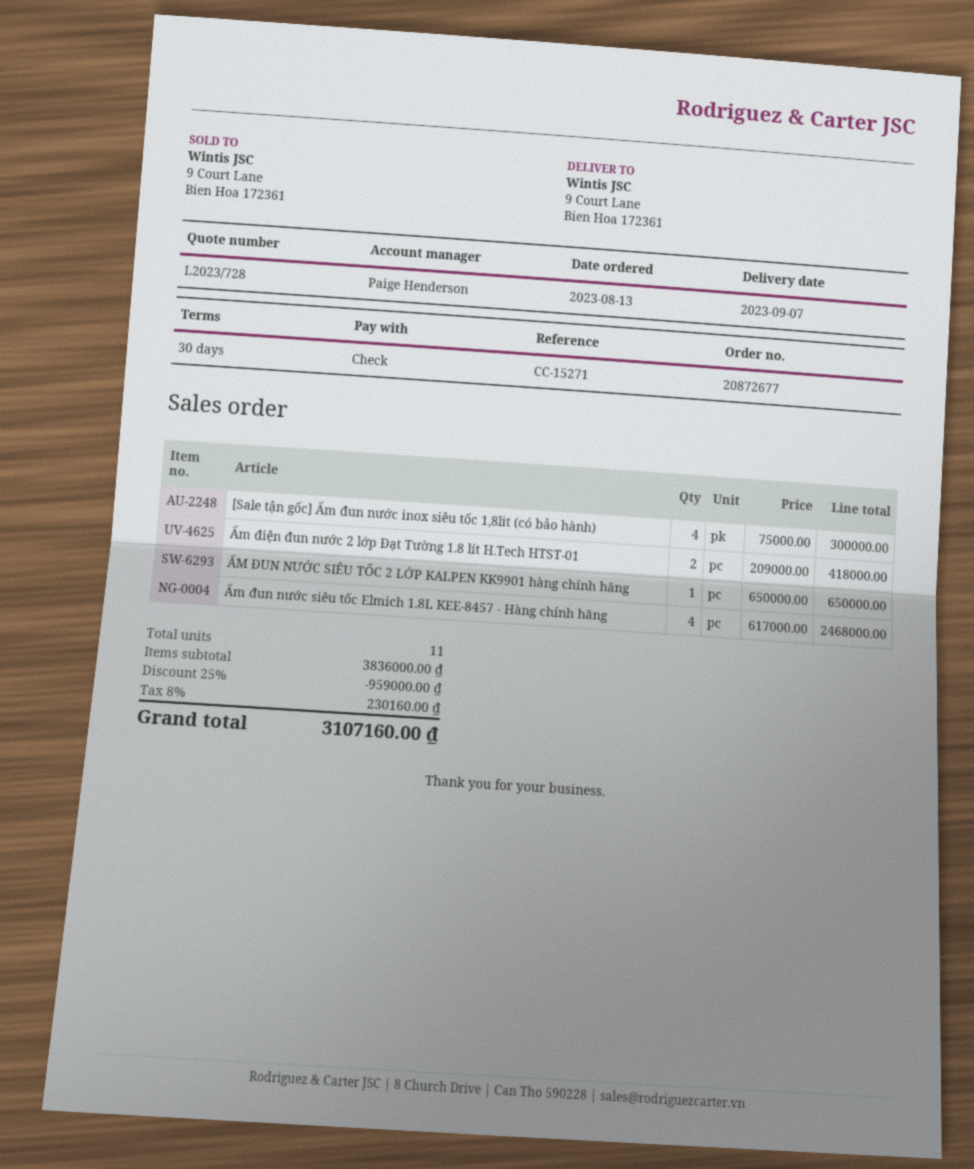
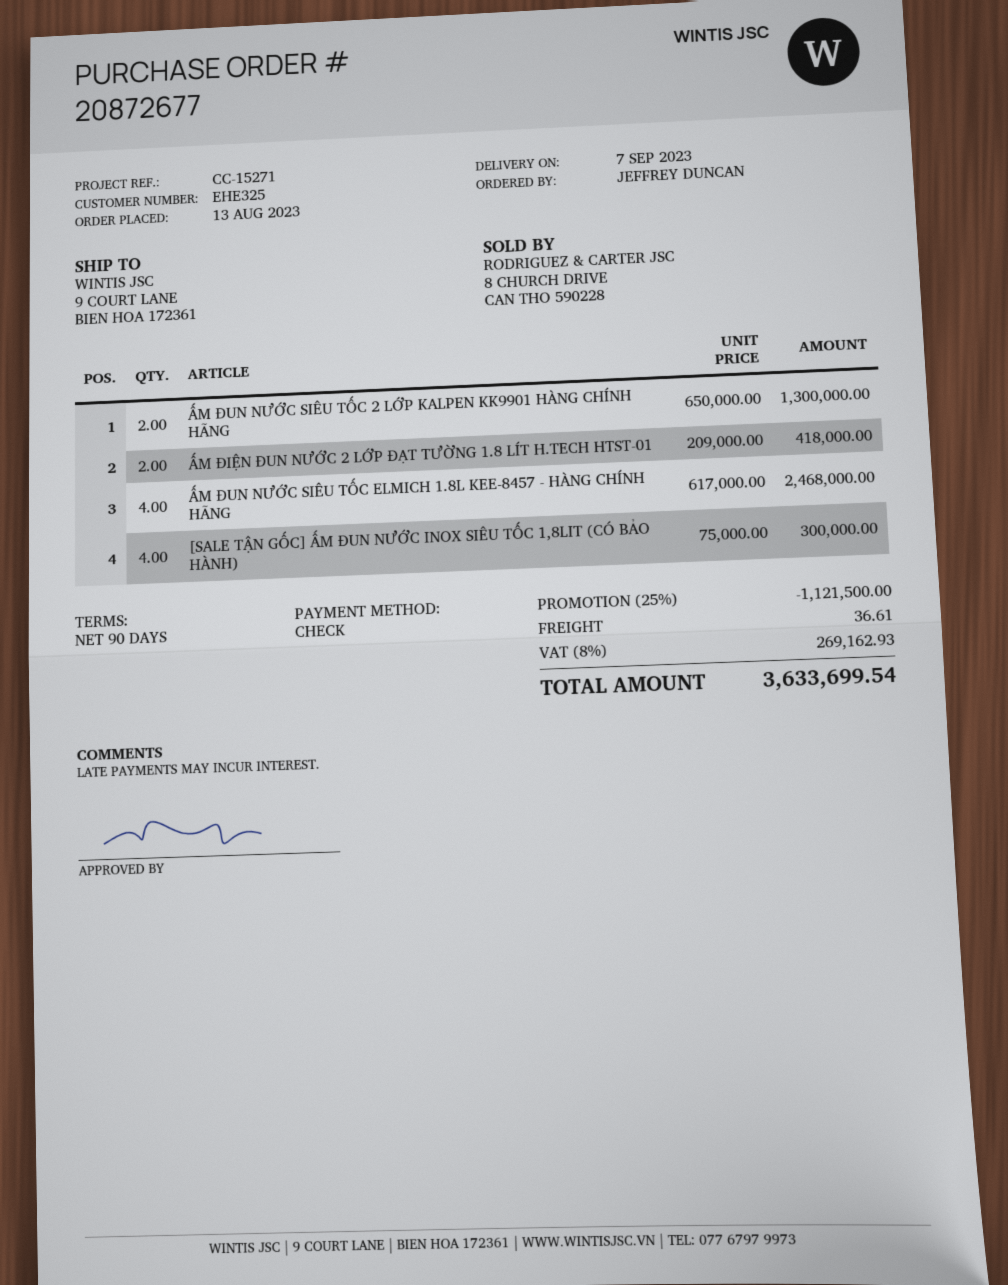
payment terms: 30 days -> 90 days
ẤM ĐUN NƯỚC SIÊU TỐC 2 LỚP KALPEN KK9901 hàng chính hãng: 1 x 650000.00 = 650000.00 -> 2 x 650000.00 = 1300000.00
discount: 25% = 959000.00 -> 25% = 1121500.00
shipping: none -> 36.61
tax: 8% = 230160.00 -> 8% = 269162.93
total: 3107160.00 -> 3633699.54

